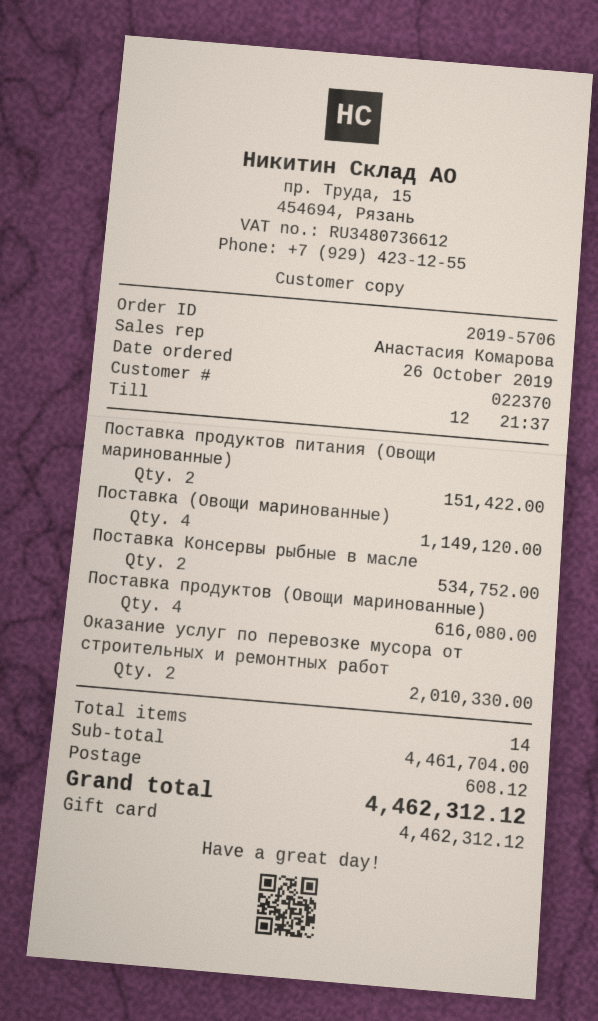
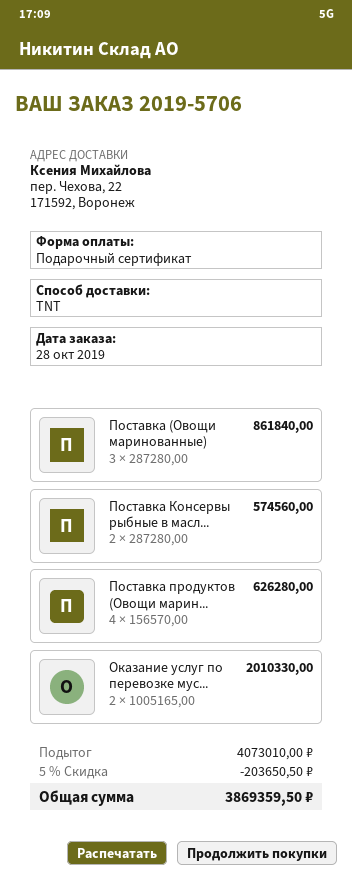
order date: 2019-10-26 -> 2019-10-28
Поставка продуктов питания (Овощи маринованные): 2 for 151422.00 -> none
Поставка (Овощи маринованные): 4 for 1149120.00 -> 3 for 861840.00
Поставка Консервы рыбные в масле: 2 for 534752.00 -> 2 for 574560.00
Поставка продуктов (Овощи маринованные): 4 for 616080.00 -> 4 for 626280.00
subtotal: 4461704.00 -> 4073010.00
discount: none -> 5% = 203650.50
shipping: 608.12 -> none
total: 4462312.12 -> 3869359.50

